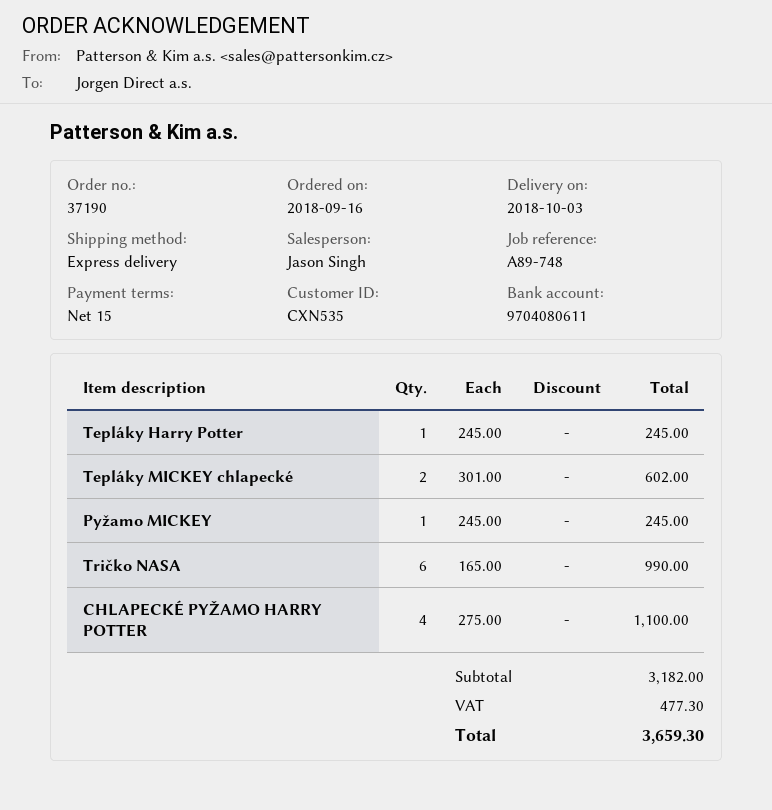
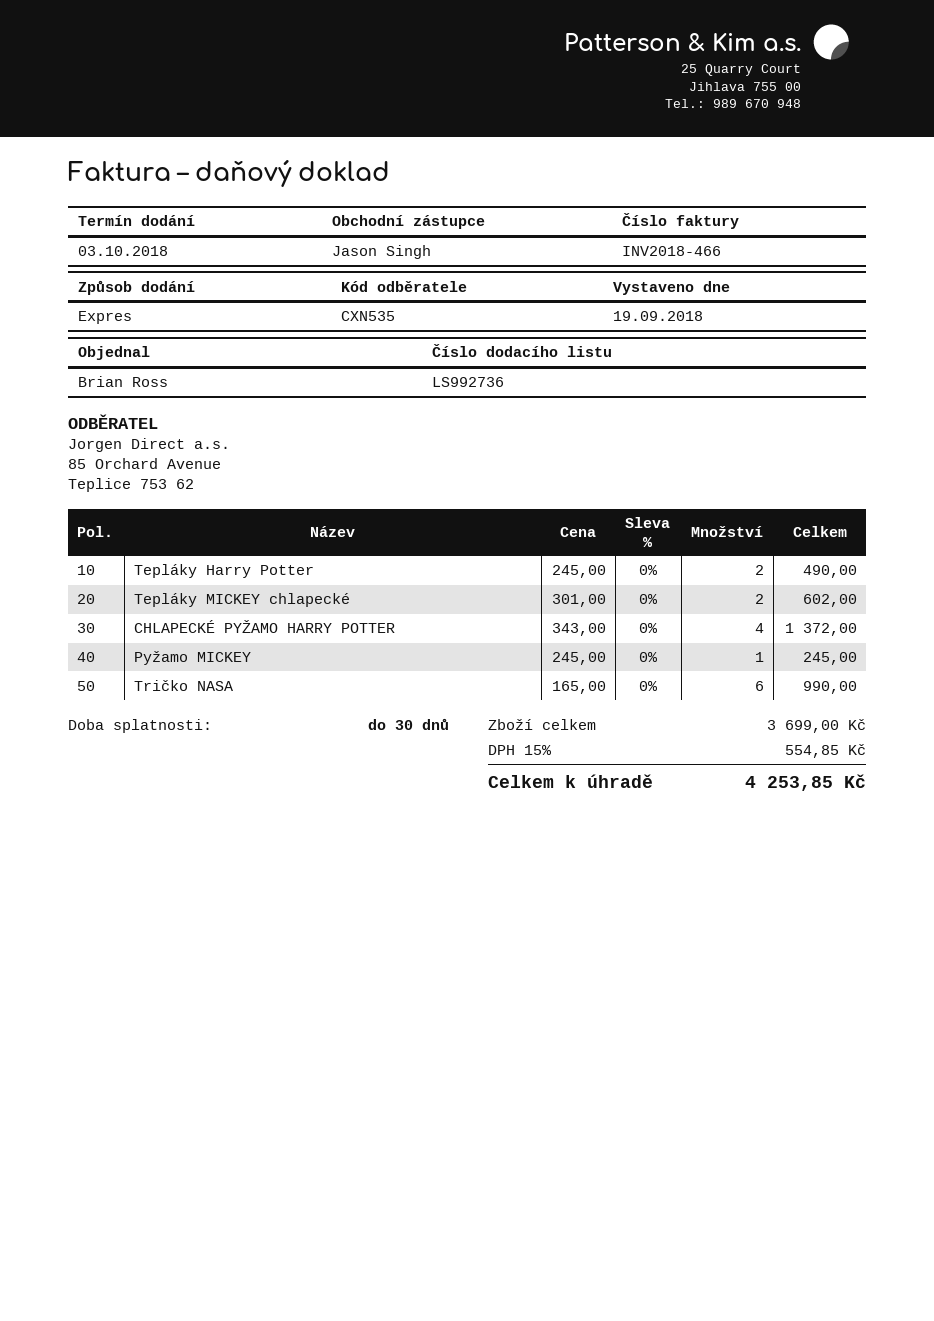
payment terms: 15 days -> 30 days
Tepláky Harry Potter: 1 x 245.00 = 245.00 -> 2 x 245.00 = 490.00
CHLAPECKÉ PYŽAMO HARRY POTTER: 4 x 275.00 = 1100.00 -> 4 x 343.00 = 1372.00
subtotal: 3182.00 -> 3699.00
tax: 477.30 -> 554.85
total: 3659.30 -> 4253.85

